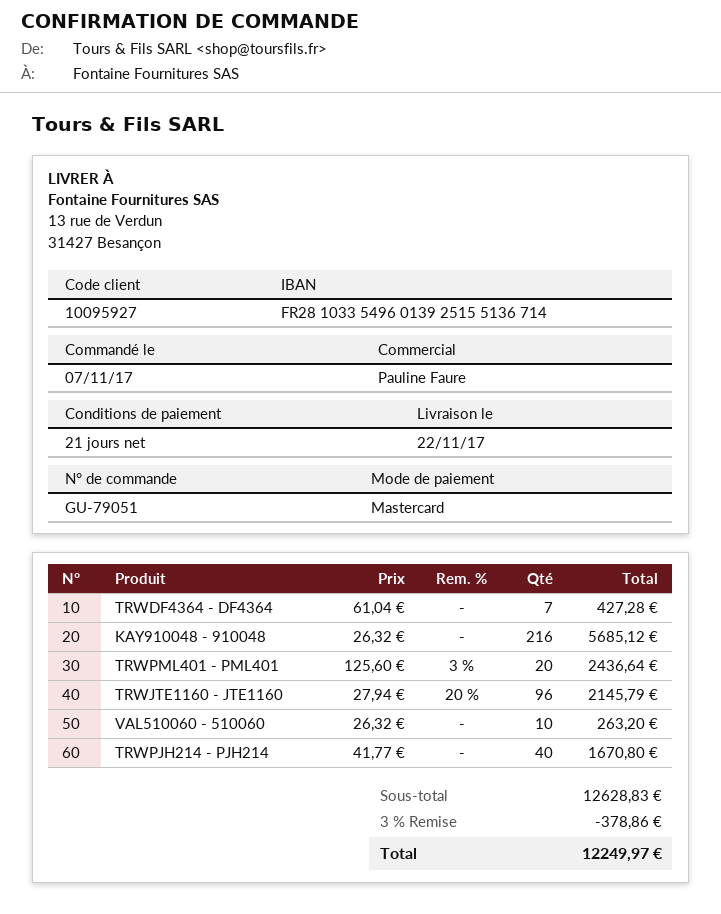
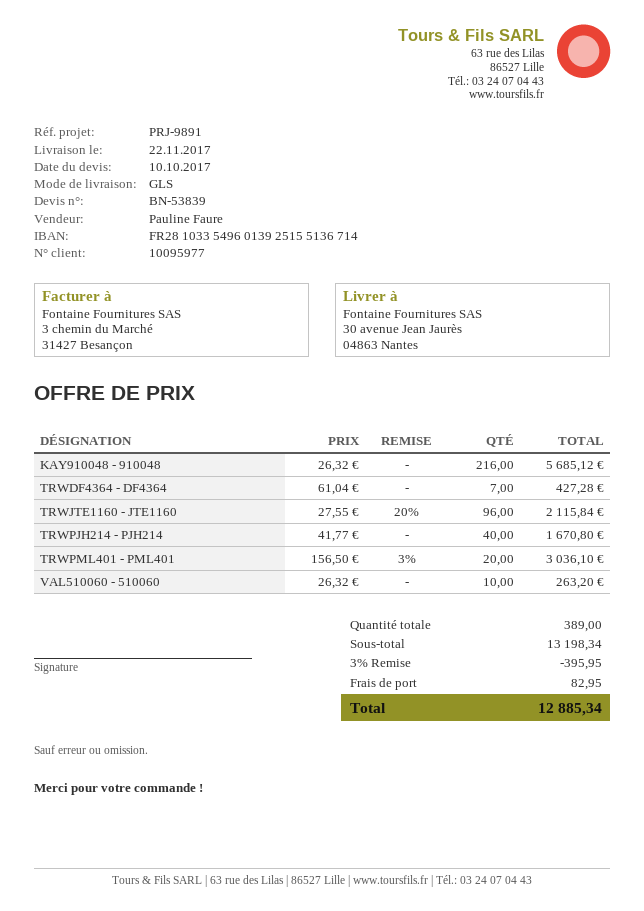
customer number: 10095927 -> 10095977
ship to: 13 rue de Verdun, 31427 Besançon -> 30 avenue Jean Jaurès, 04863 Nantes
TRWPML401 - PML401: 20 x 125.60 - 3% = 2436.64 -> 20 x 156.50 - 3% = 3036.10
TRWJTE1160 - JTE1160: 96 x 27.94 - 20% = 2145.79 -> 96 x 27.55 - 20% = 2115.84
subtotal: 12628.83 -> 13198.34
discount: 3% = 378.86 -> 3% = 395.95
shipping: none -> 82.95
total: 12249.97 -> 12885.34

